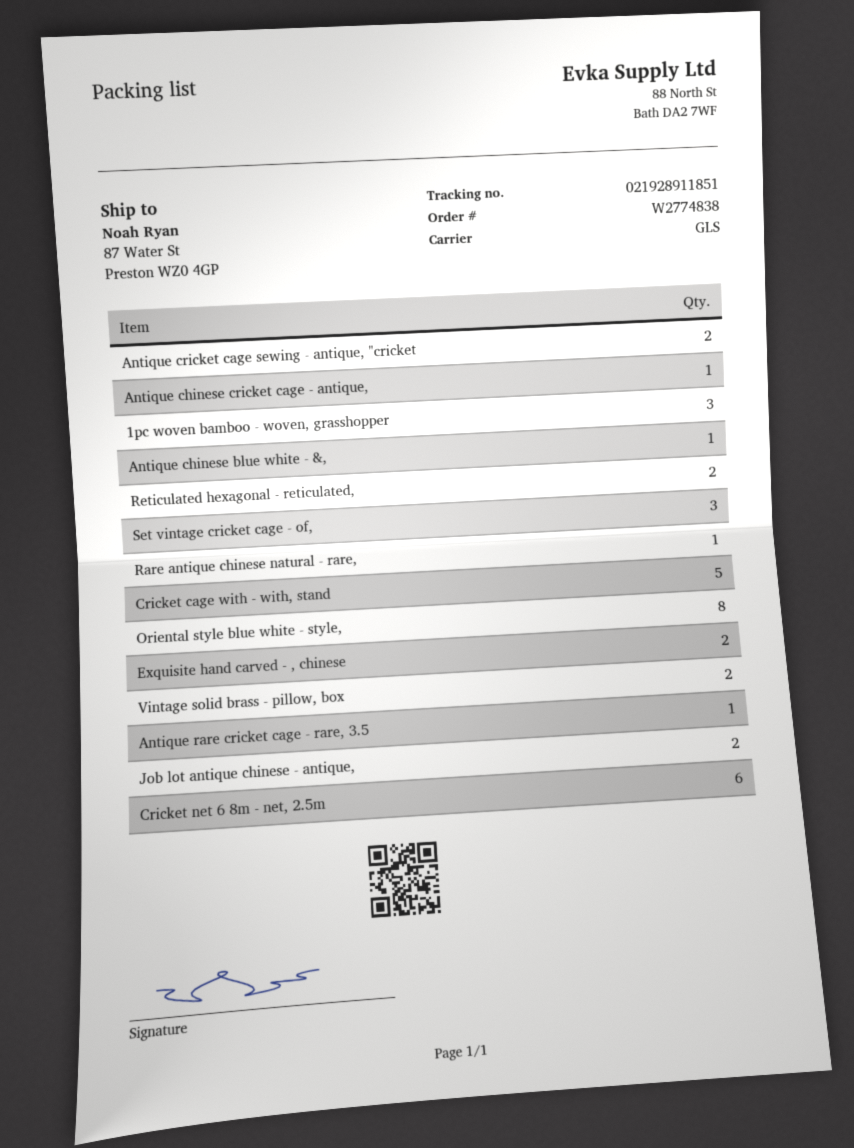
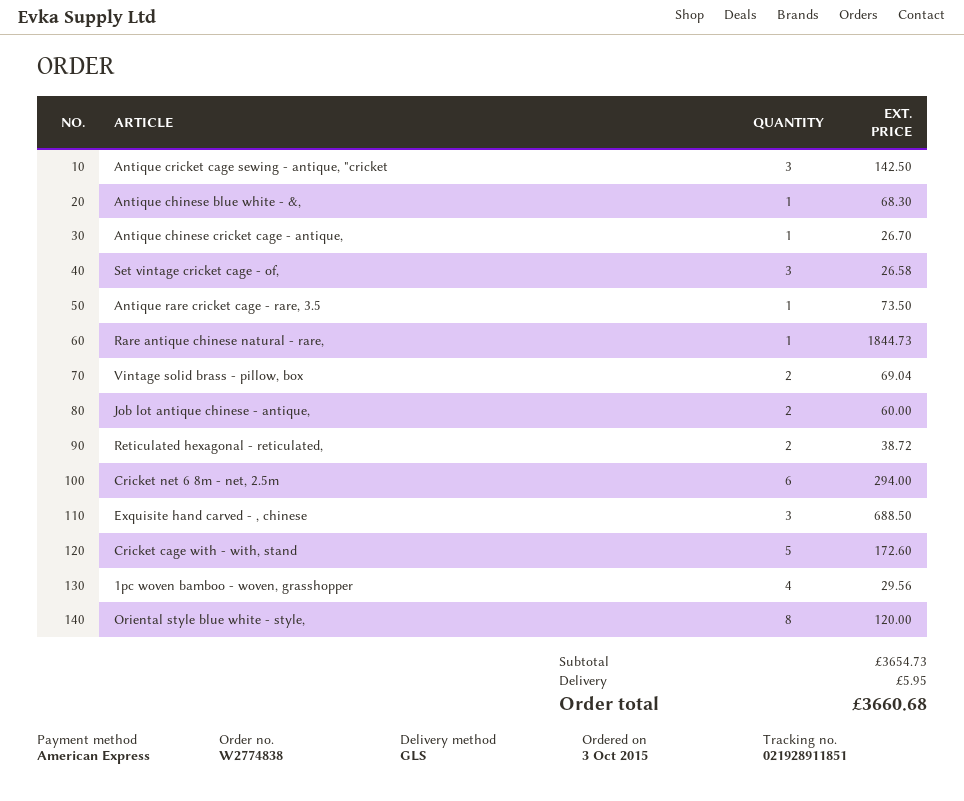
Antique cricket cage sewing - antique, "cricket: 2 -> 3
1pc woven bamboo - woven, grasshopper: 3 -> 4
Exquisite hand carved - , chinese: 2 -> 3

